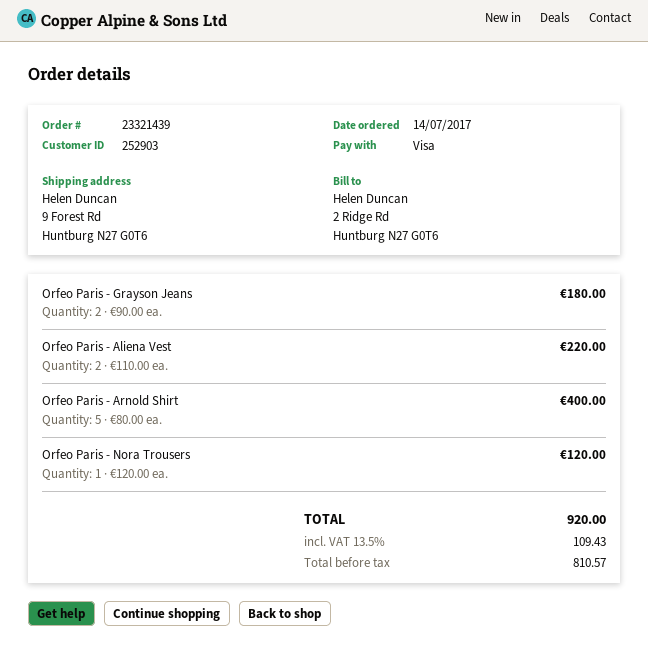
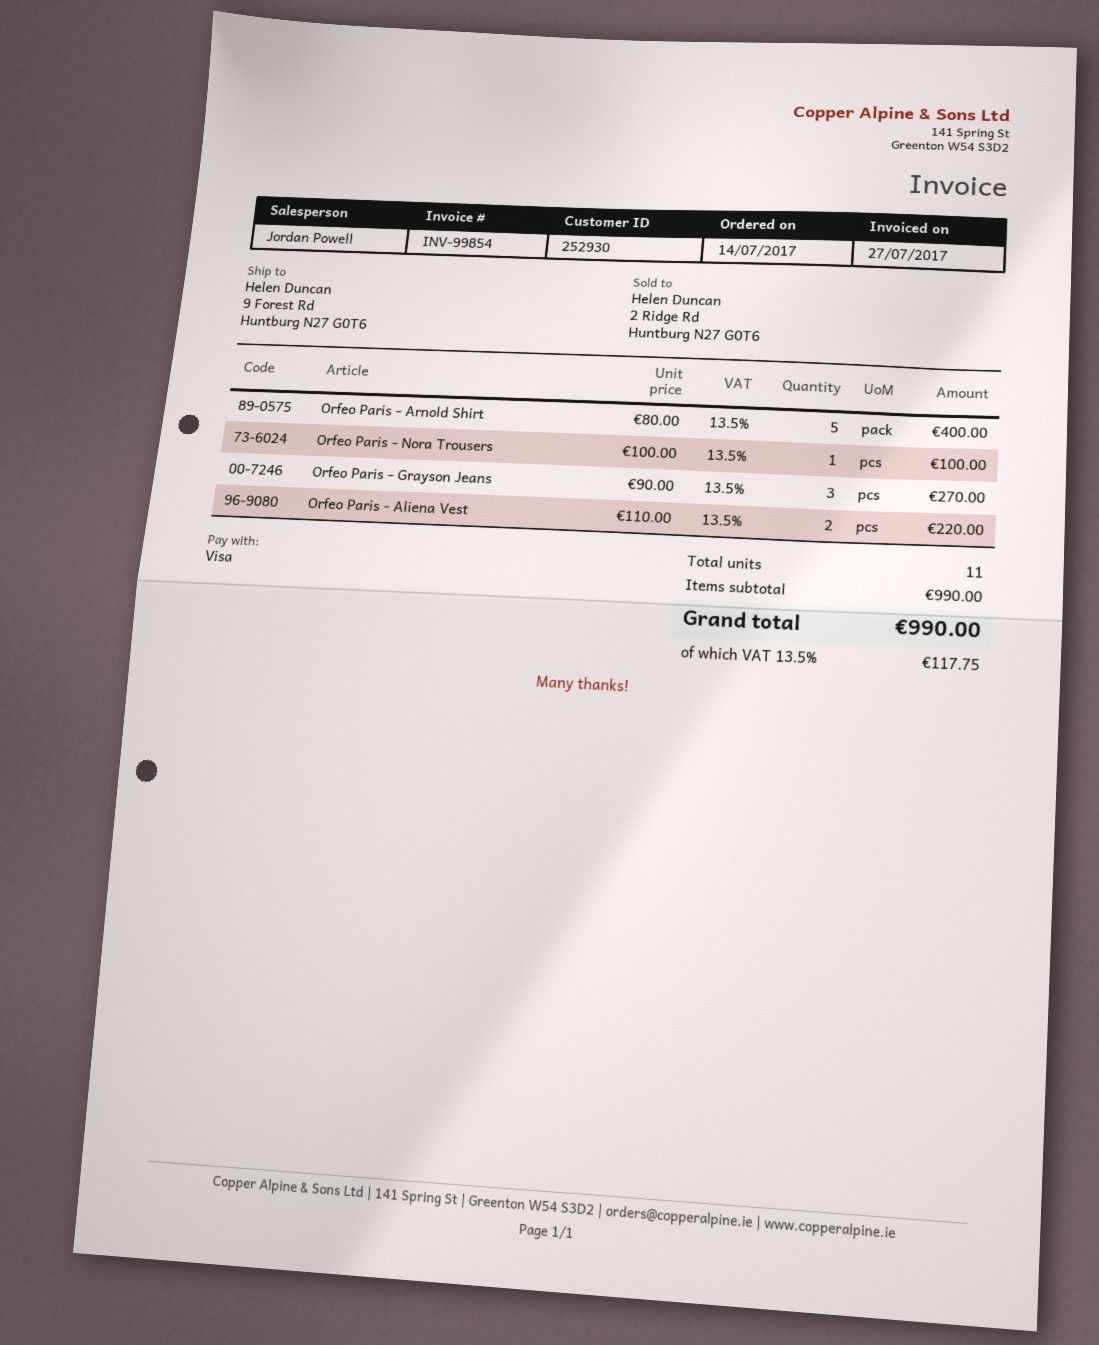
customer number: 252903 -> 252930
Orfeo Paris - Grayson Jeans: 2 x 90.00 = 180.00 -> 3 x 90.00 = 270.00
Orfeo Paris - Nora Trousers: 1 x 120.00 = 120.00 -> 1 x 100.00 = 100.00
tax: 13.5% = 109.43 -> 13.5% = 117.75
total: 920.00 -> 990.00

